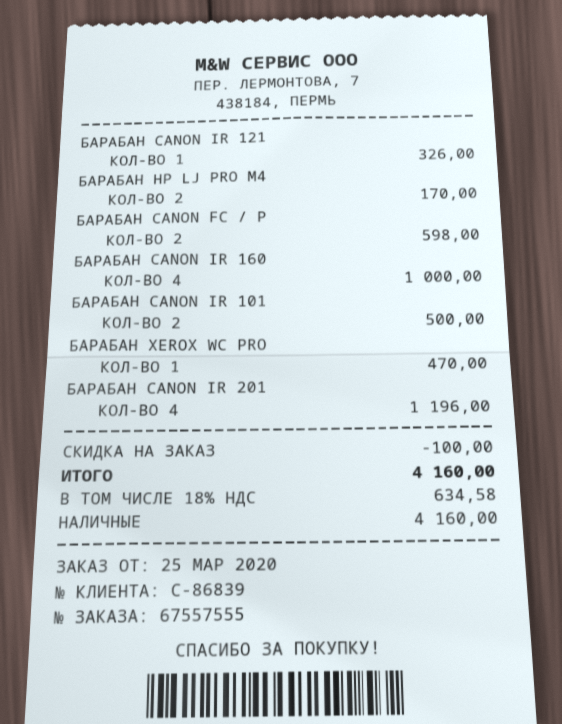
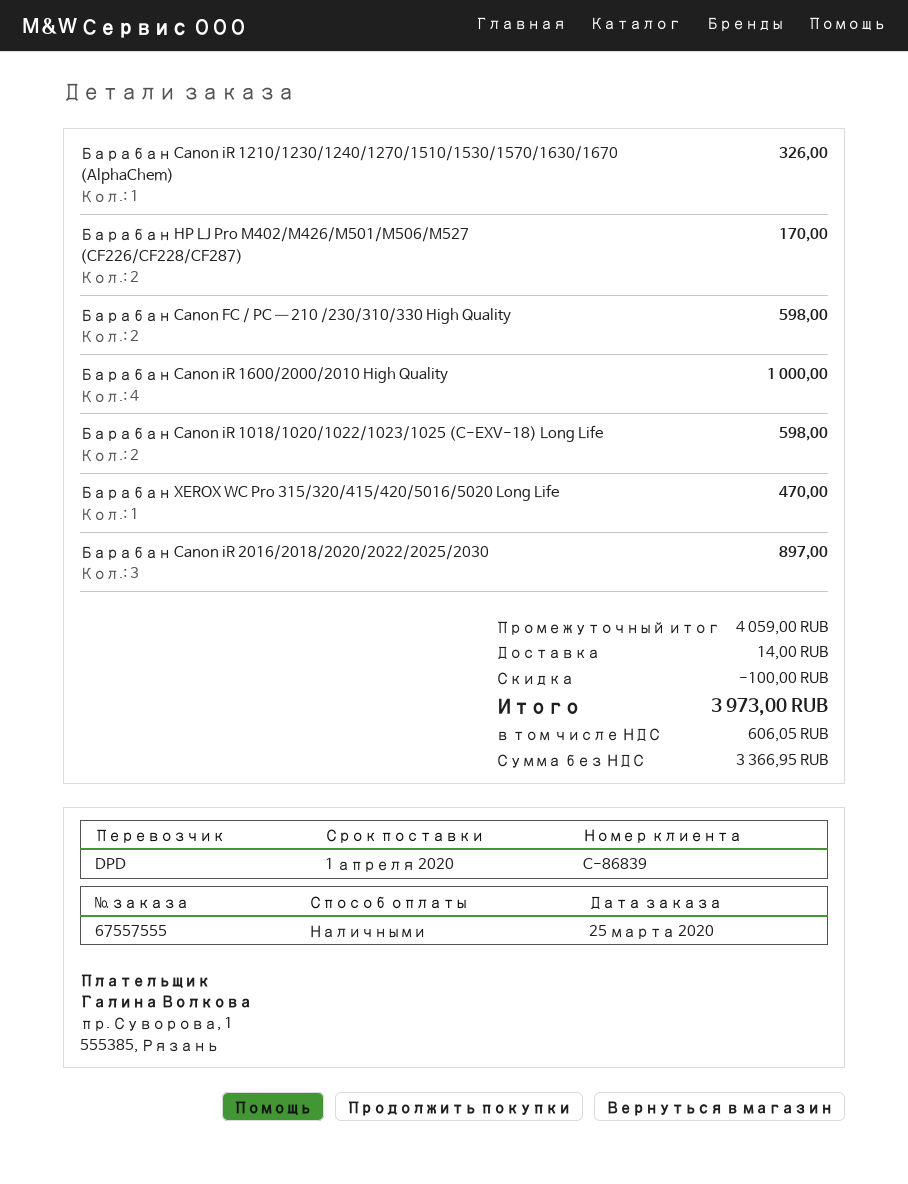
БАРАБАН CANON IR 101: 2 for 500.00 -> 2 for 598.00
БАРАБАН CANON IR 201: 4 for 1196.00 -> 3 for 897.00
shipping: none -> 14.00
tax: 634.58 -> 606.05
total: 4160.00 -> 3973.00

